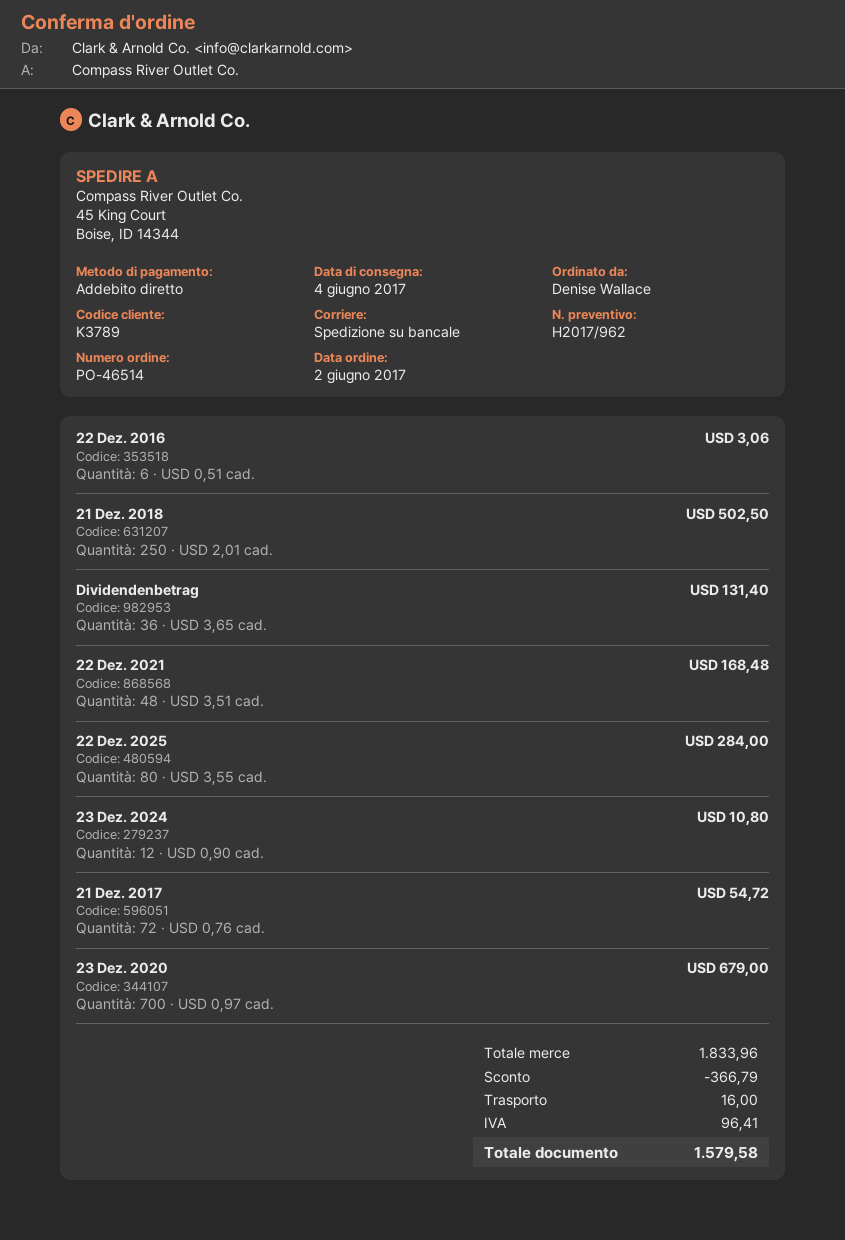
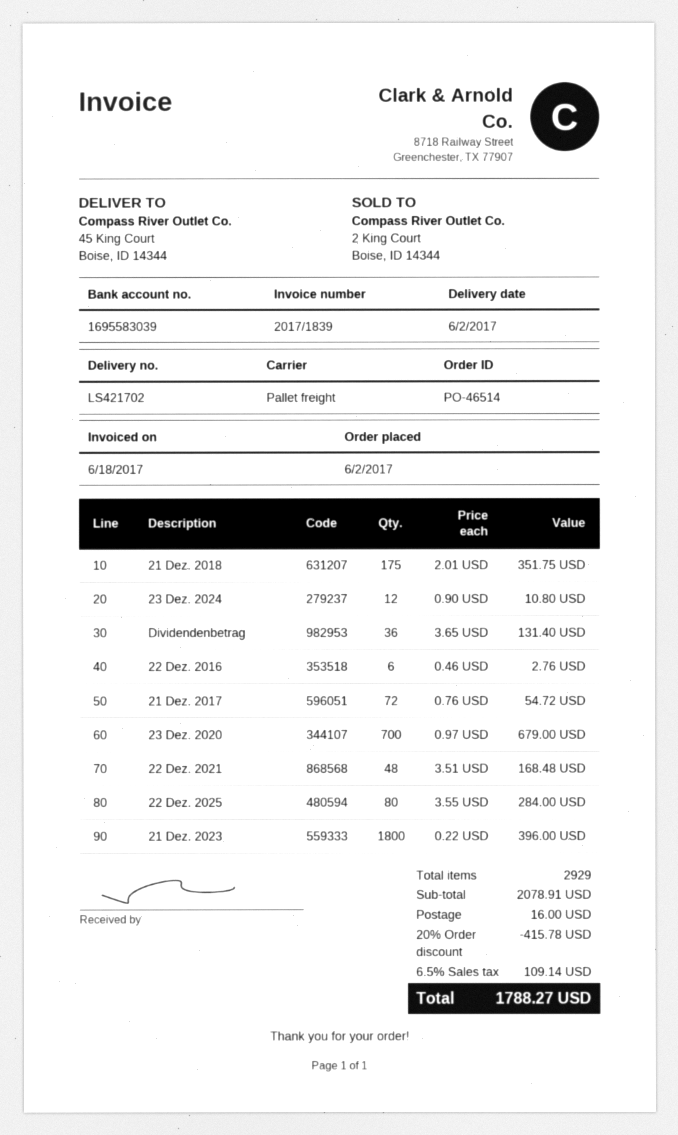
delivery date: 2017-06-04 -> 2017-06-02
22 Dez. 2016: 6 x 0.51 = 3.06 -> 6 x 0.46 = 2.76
21 Dez. 2018: 250 x 2.01 = 502.50 -> 175 x 2.01 = 351.75
21 Dez. 2023: none -> 1800 x 0.22 = 396.00
subtotal: 1833.96 -> 2078.91
discount: 366.79 -> 415.78
tax: 96.41 -> 109.14
total: 1579.58 -> 1788.27

